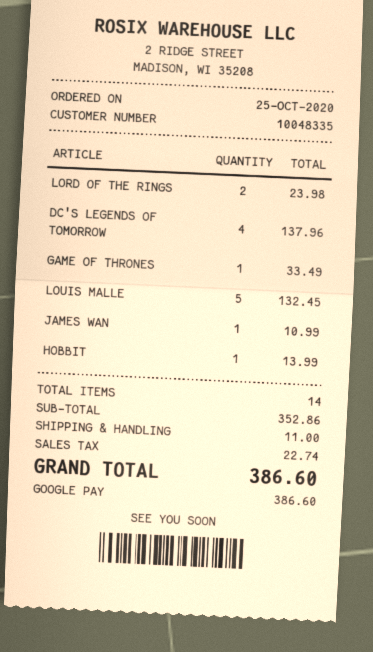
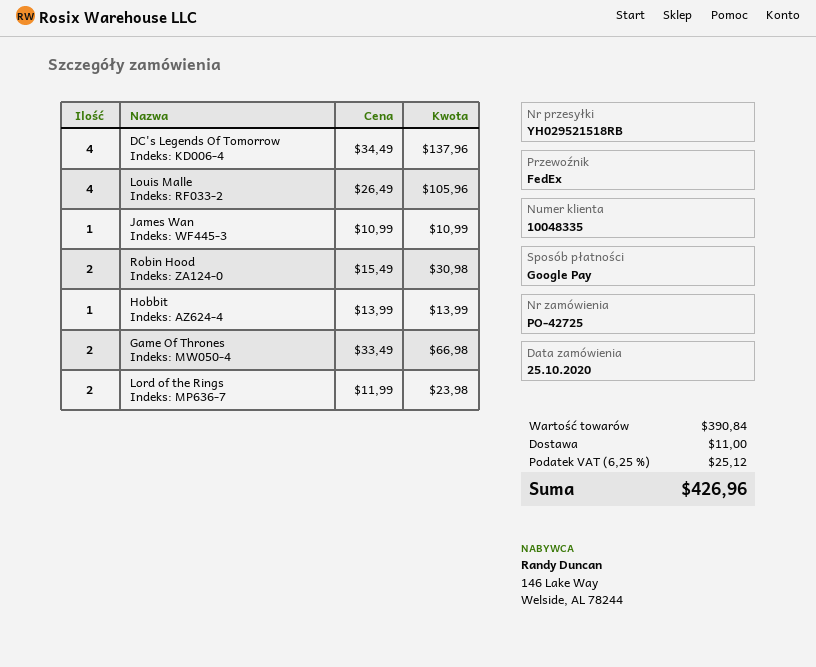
GAME OF THRONES: 1 for 33.49 -> 2 for 66.98
LOUIS MALLE: 5 for 132.45 -> 4 for 105.96
Robin Hood: none -> 2 for 30.98
subtotal: 352.86 -> 390.84
tax: 22.74 -> 25.12
total: 386.60 -> 426.96

